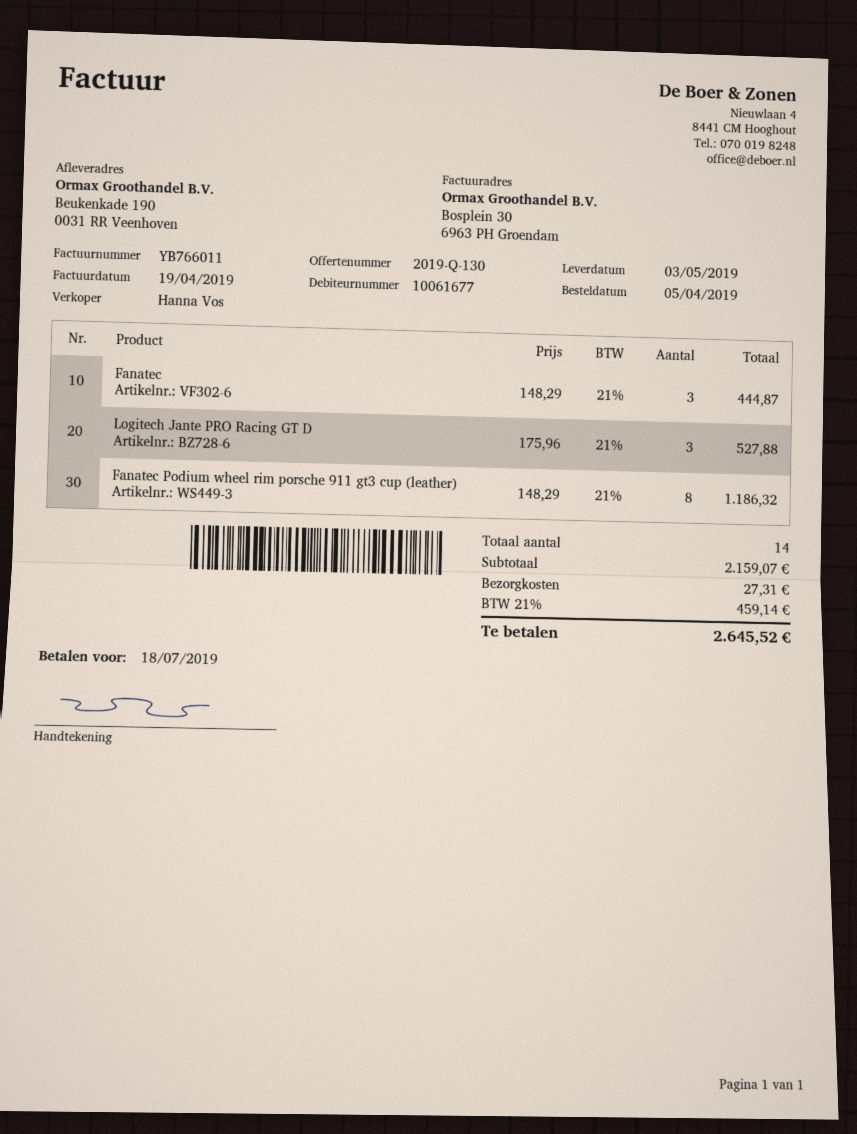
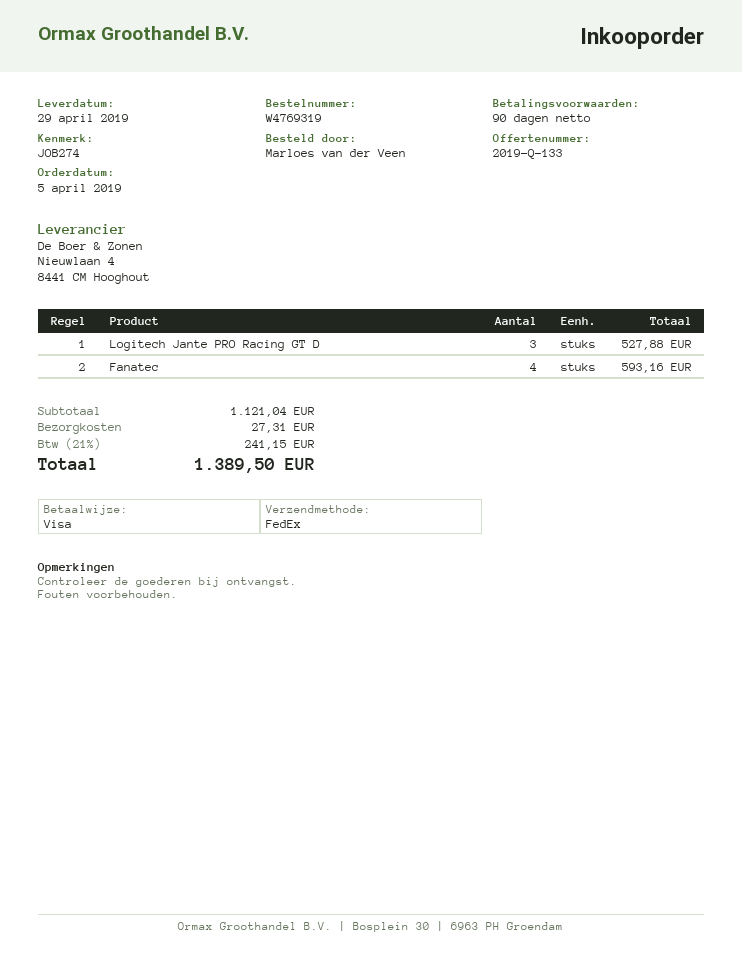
quote number: 2019-Q-130 -> 2019-Q-133
delivery date: 2019-05-03 -> 2019-04-29
Fanatec: 3 for 444.87 -> 4 for 593.16
Fanatec Podium wheel rim porsche 911 gt3 cup (leather): 8 for 1186.32 -> none
subtotal: 2159.07 -> 1121.04
tax: 21% = 459.14 -> 21% = 241.15
total: 2645.52 -> 1389.50

